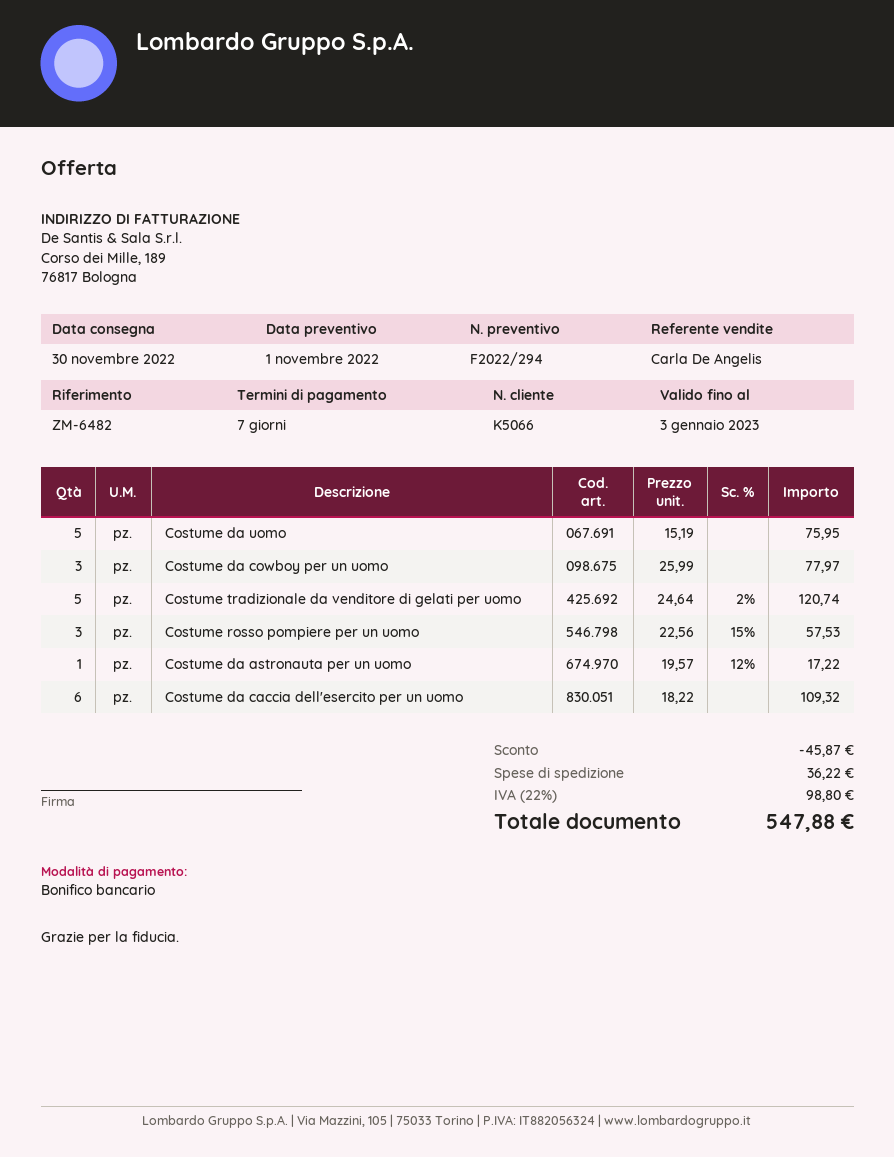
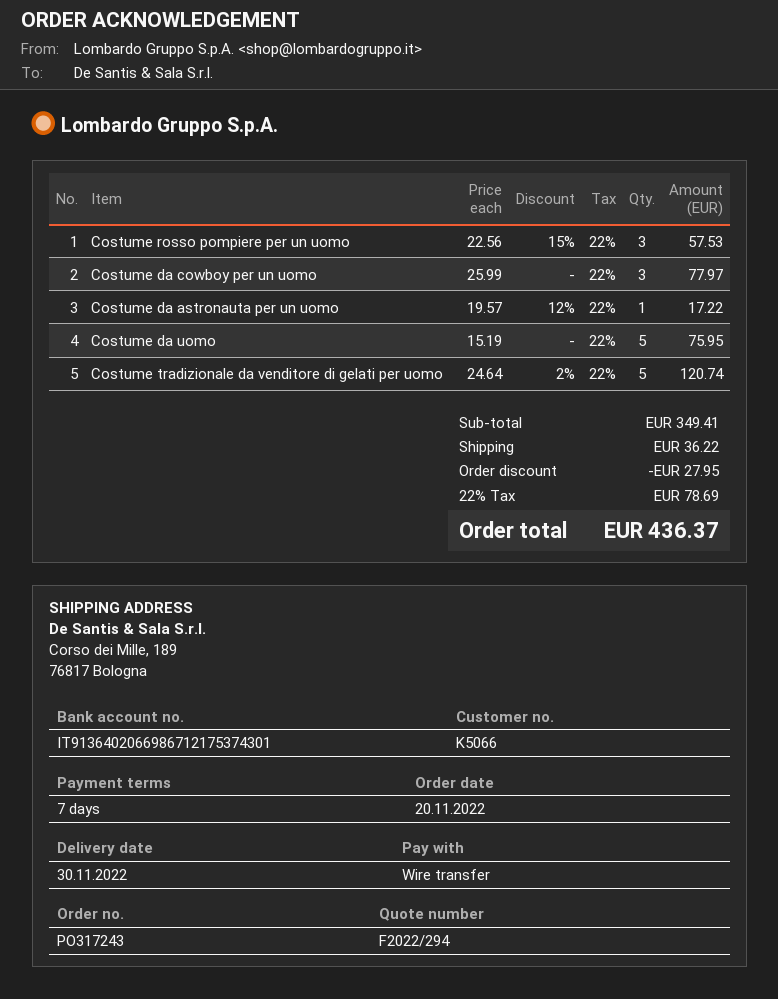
Costume da caccia dell'esercito per un uomo: 6 x 18.22 = 109.32 -> none
discount: 45.87 -> 27.95
tax: 22% = 98.80 -> 22% = 78.69
total: 547.88 -> 436.37

